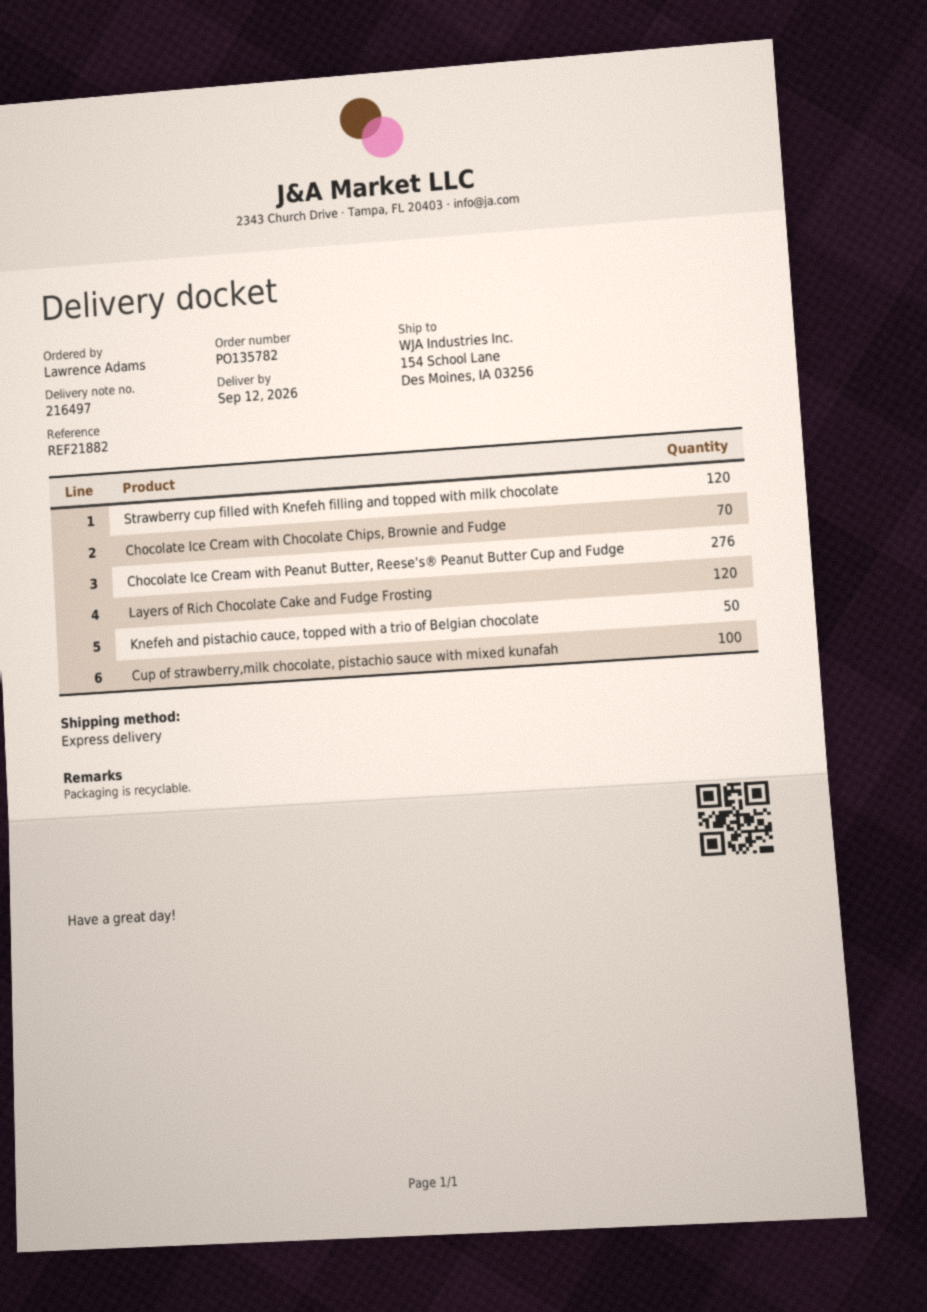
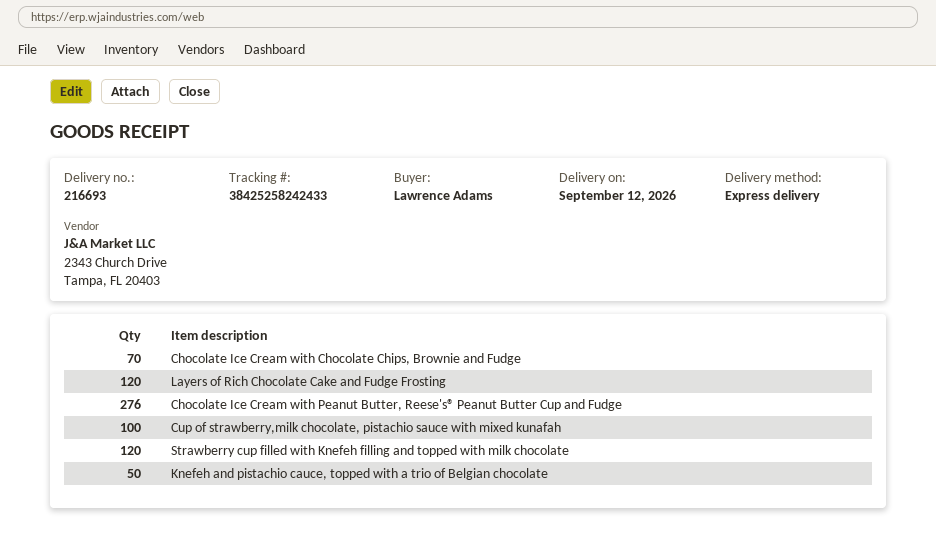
delivery note number: 216497 -> 216693

